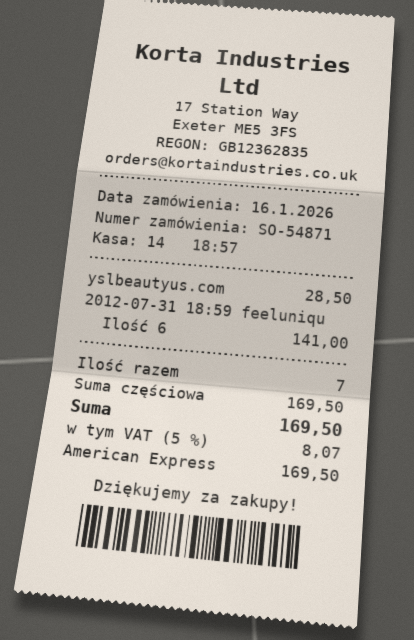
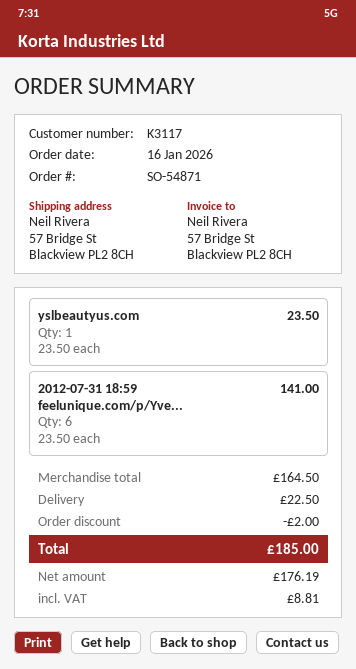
yslbeautyus.com: 1 for 28.50 -> 1 for 23.50
subtotal: 169.50 -> 164.50
discount: none -> 2.00
shipping: none -> 22.50
tax: 8.07 -> 8.81
total: 169.50 -> 185.00

